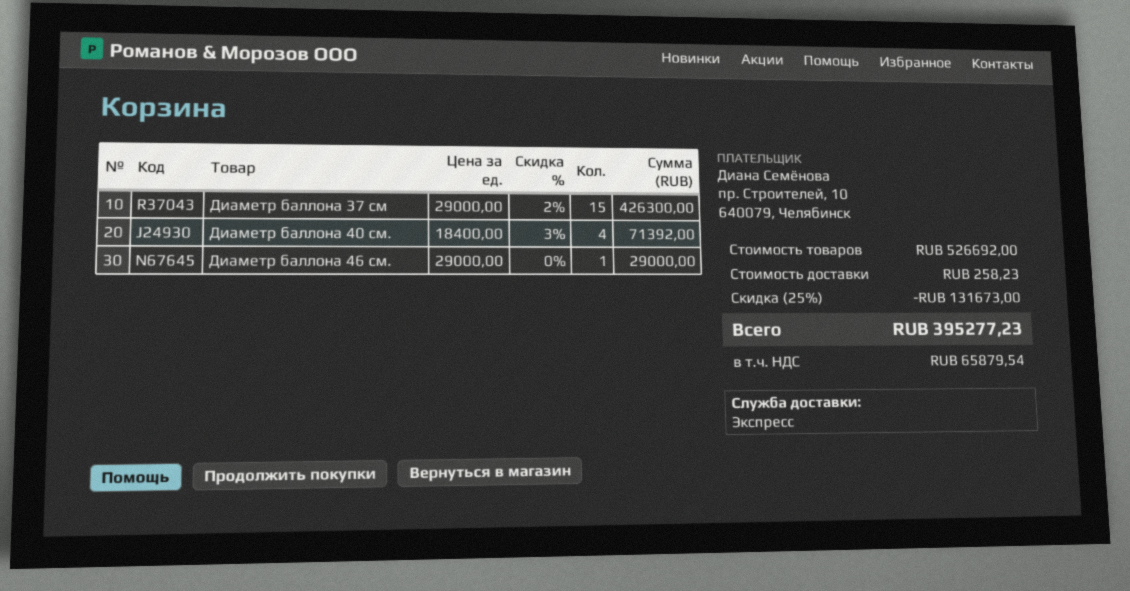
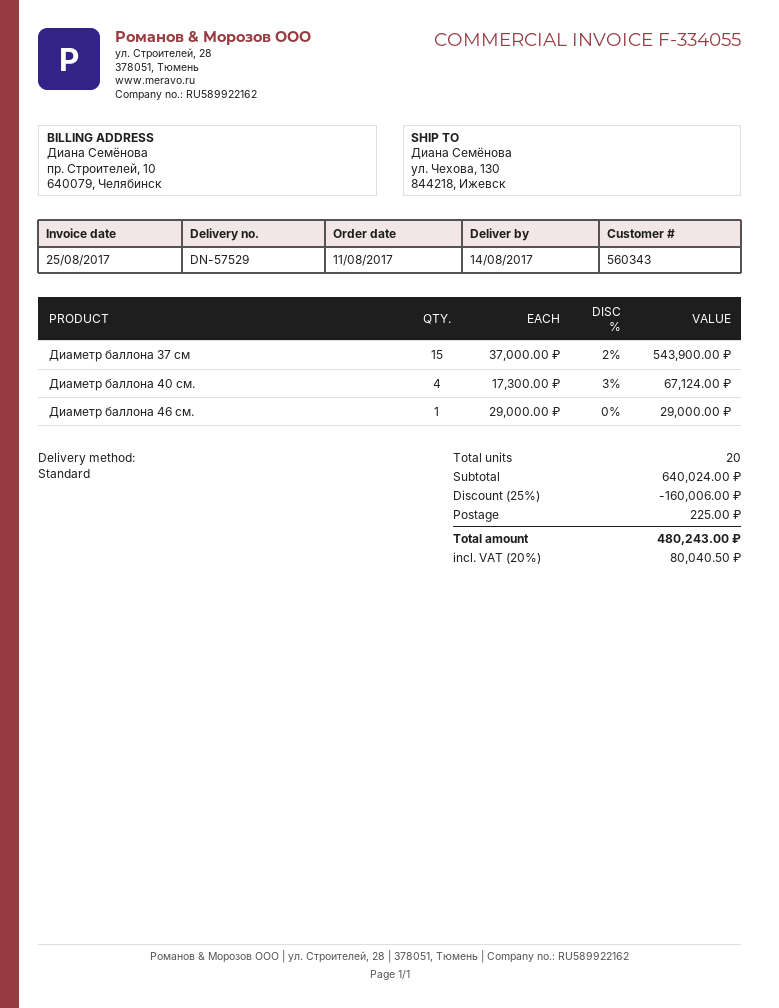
shipping method: express -> standard
Диаметр баллона 37 см: 15 x 29000.00 - 2% = 426300.00 -> 15 x 37000.00 - 2% = 543900.00
Диаметр баллона 40 см.: 4 x 18400.00 - 3% = 71392.00 -> 4 x 17300.00 - 3% = 67124.00
subtotal: 526692.00 -> 640024.00
discount: 25% = 131673.00 -> 25% = 160006.00
shipping: 258.23 -> 225.00
tax: 65879.54 -> 80040.50
total: 395277.23 -> 480243.00

